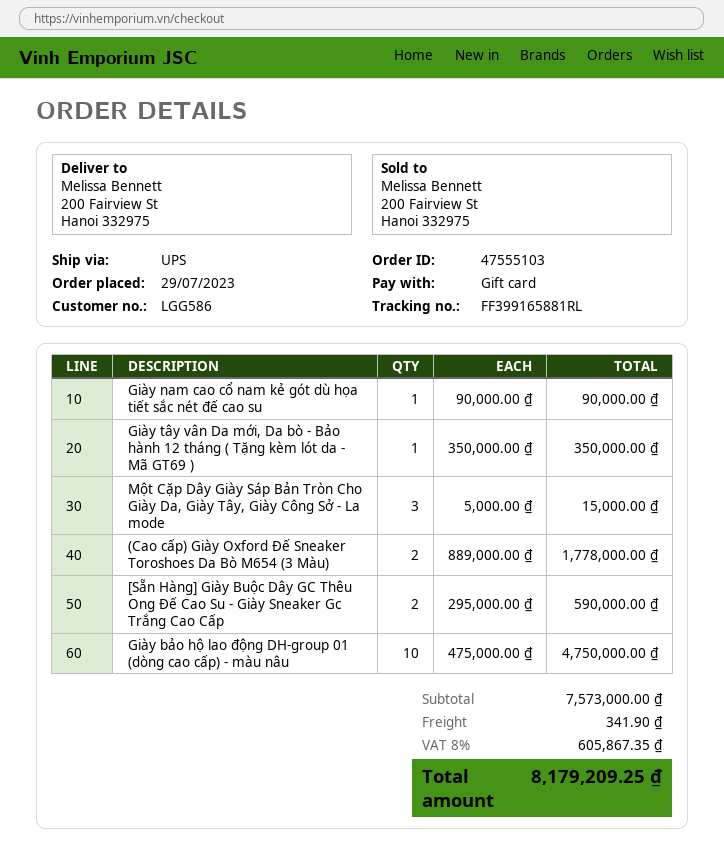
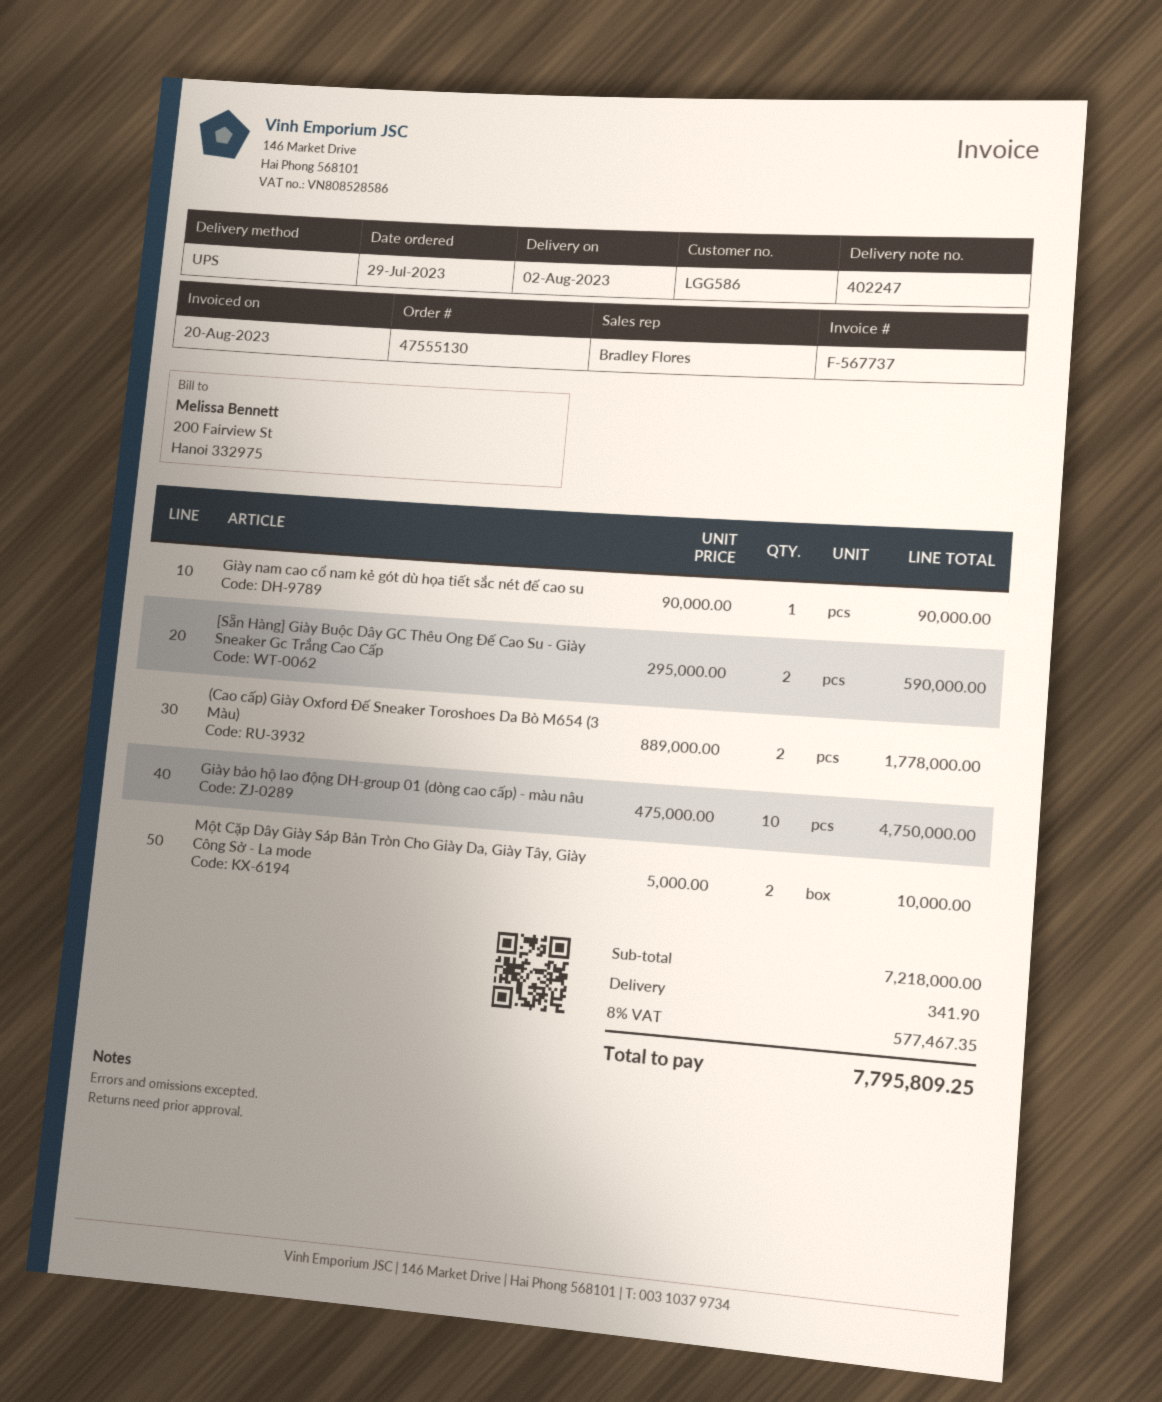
order number: 47555103 -> 47555130
Giày tây vân Da mới, Da bò - Bảo hành 12 tháng ( Tặng kèm lót da - Mã GT69 ): 1 x 350000.00 = 350000.00 -> none
Một Cặp Dây Giày Sáp Bản Tròn Cho Giày Da, Giày Tây, Giày Công Sở - La mode: 3 x 5000.00 = 15000.00 -> 2 x 5000.00 = 10000.00
subtotal: 7573000.00 -> 7218000.00
tax: 8% = 605867.35 -> 8% = 577467.35
total: 8179209.25 -> 7795809.25

